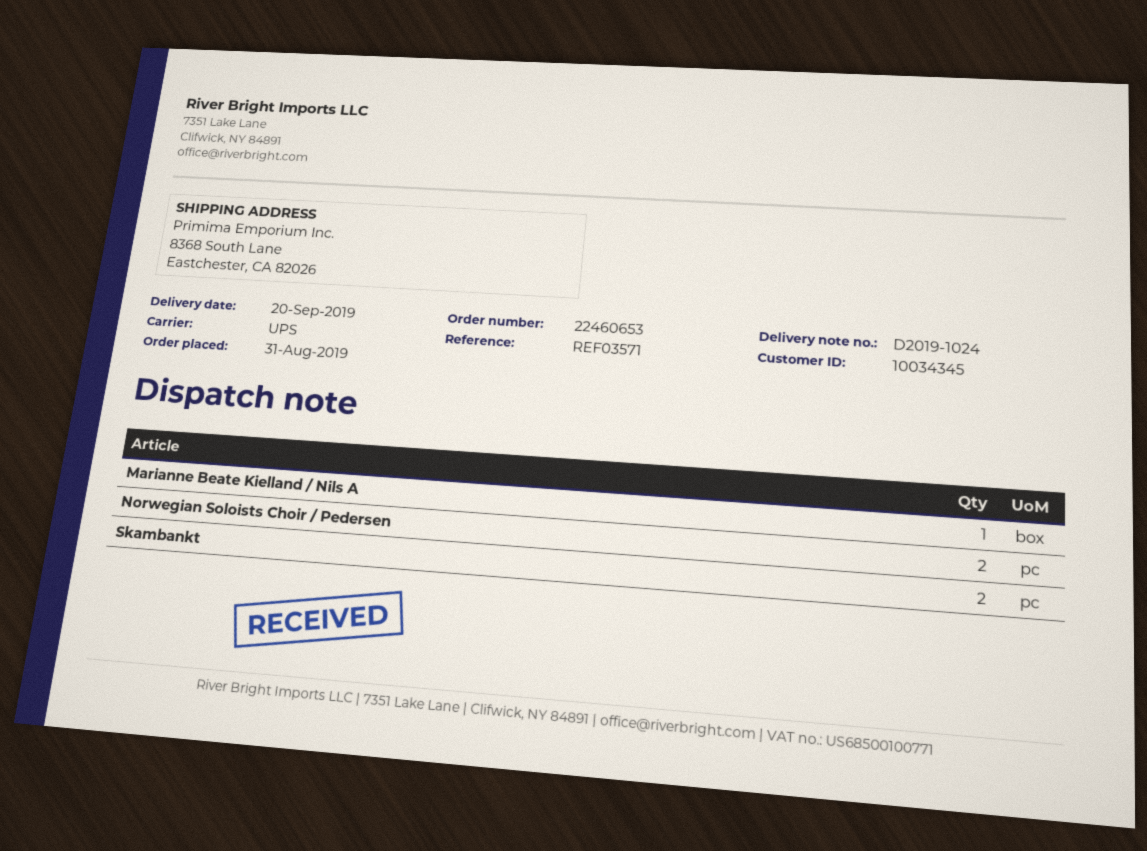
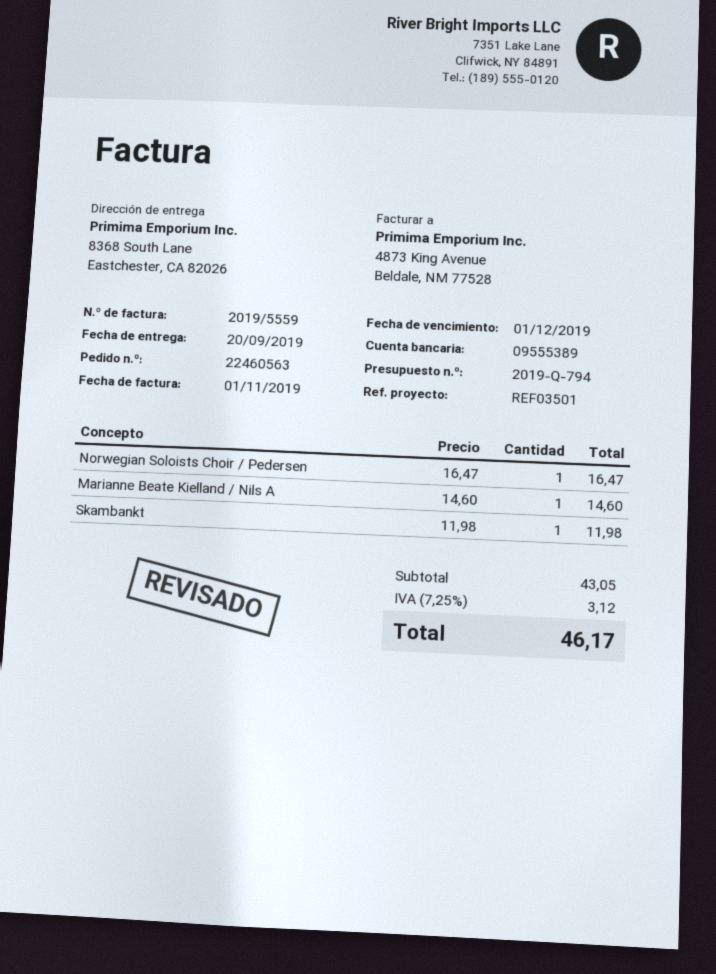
order number: 22460653 -> 22460563
reference: REF03571 -> REF03501
Norwegian Soloists Choir / Pedersen: 2 -> 1
Skambankt: 2 -> 1

